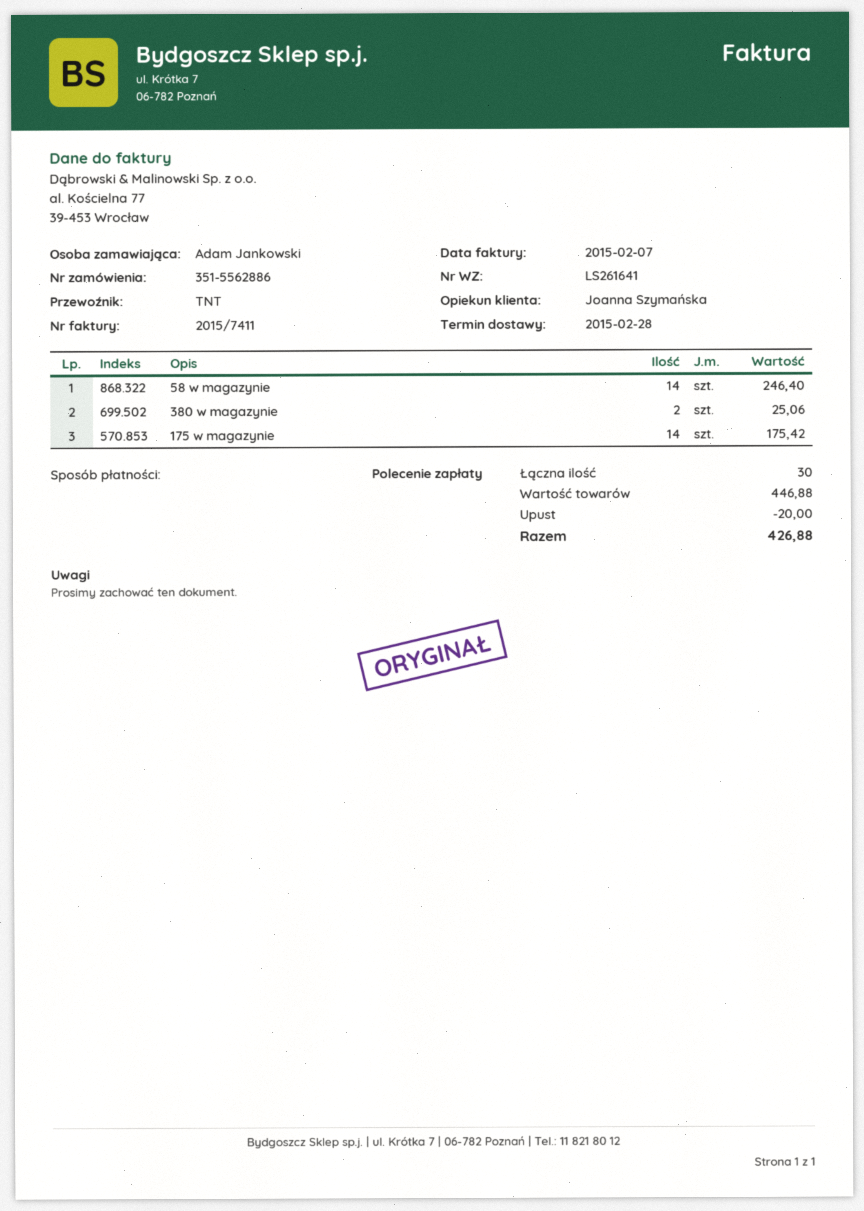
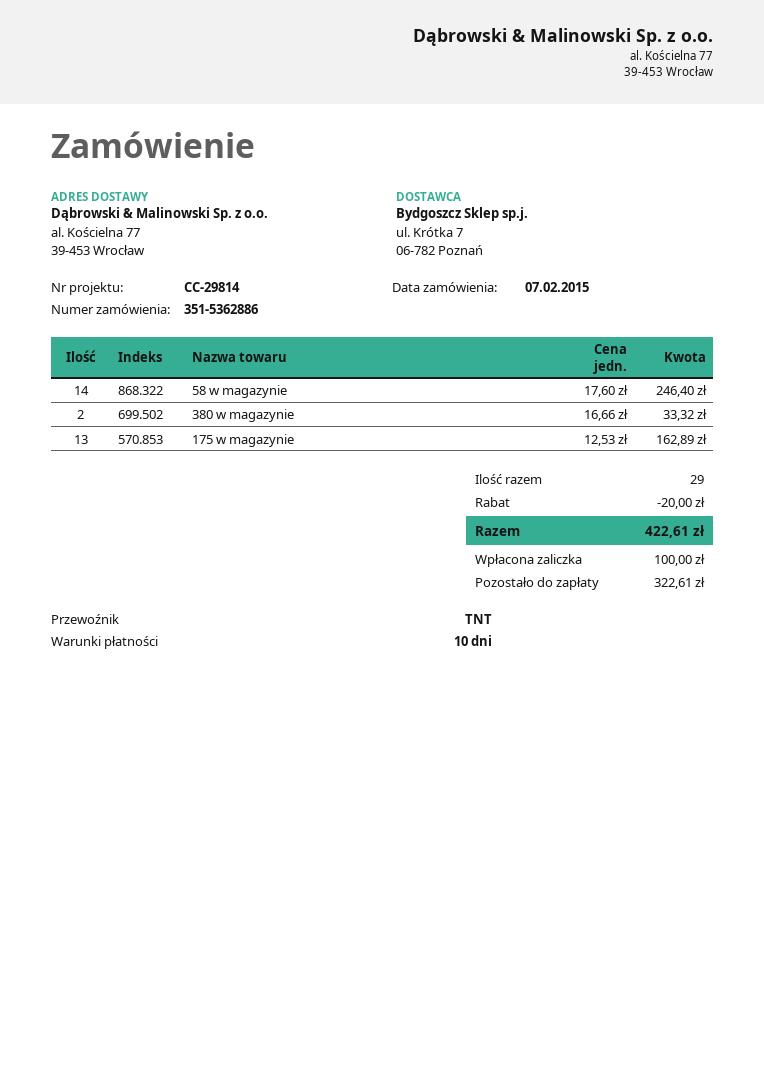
order number: 351-5562886 -> 351-5362886
380 w magazynie: 2 for 25.06 -> 2 for 33.32
175 w magazynie: 14 for 175.42 -> 13 for 162.89
total quantity: 30 -> 29
total: 426.88 -> 422.61

